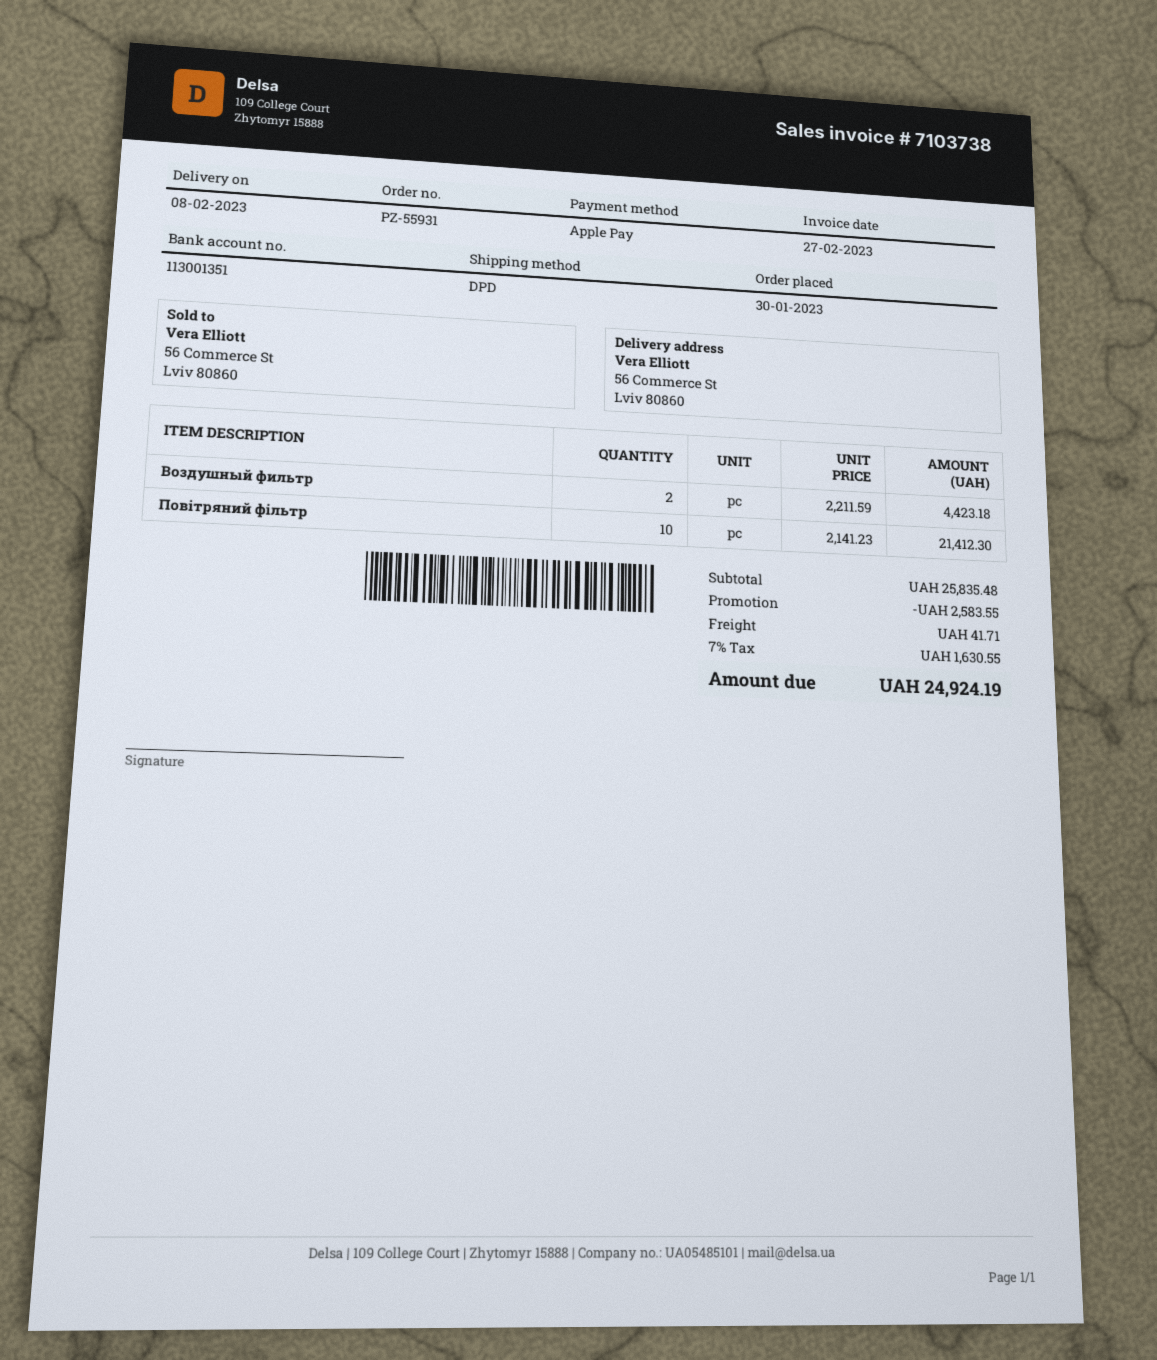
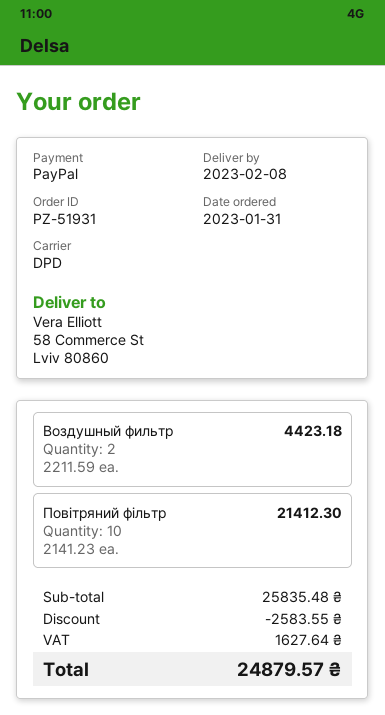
order number: PZ-55931 -> PZ-51931
order date: 2023-01-30 -> 2023-01-31
payment method: Apple Pay -> PayPal
ship to: 56 Commerce St, Lviv 80860 -> 58 Commerce St, Lviv 80860
shipping: 41.71 -> none
tax: 1630.55 -> 1627.64
total: 24924.19 -> 24879.57

